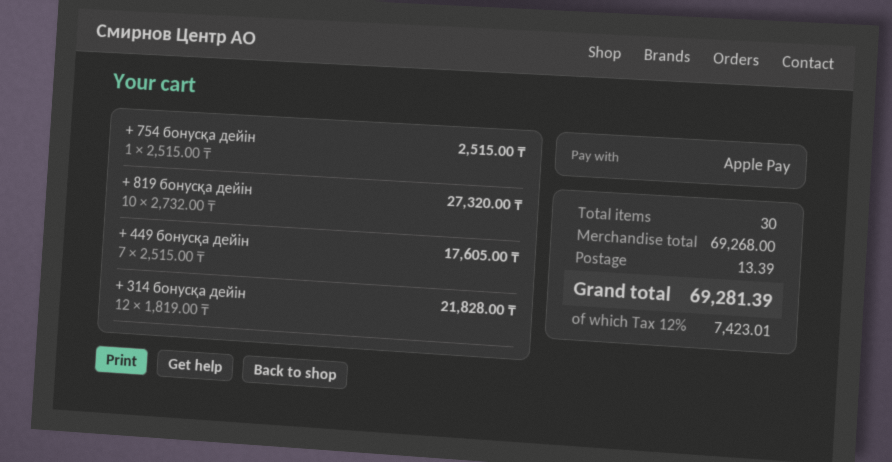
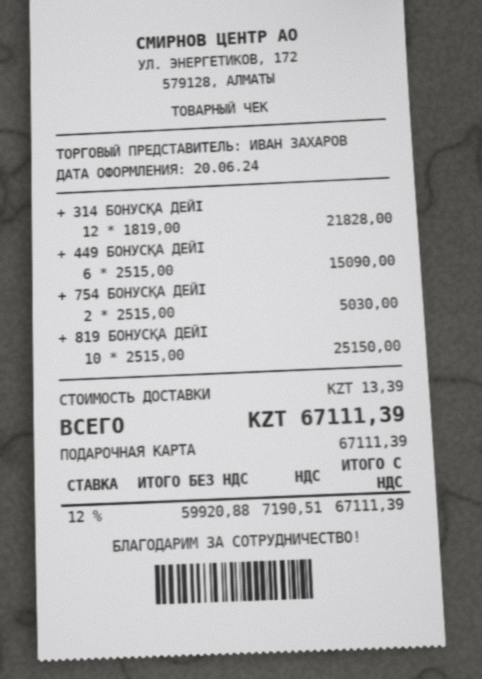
payment method: Apple Pay -> gift card
+ 754 бонусқа дейін: 1 x 2515.00 = 2515.00 -> 2 x 2515.00 = 5030.00
+ 819 бонусқа дейін: 10 x 2732.00 = 27320.00 -> 10 x 2515.00 = 25150.00
+ 449 бонусқа дейін: 7 x 2515.00 = 17605.00 -> 6 x 2515.00 = 15090.00
tax: 12% = 7423.01 -> 12% = 7190.51
total: 69281.39 -> 67111.39

